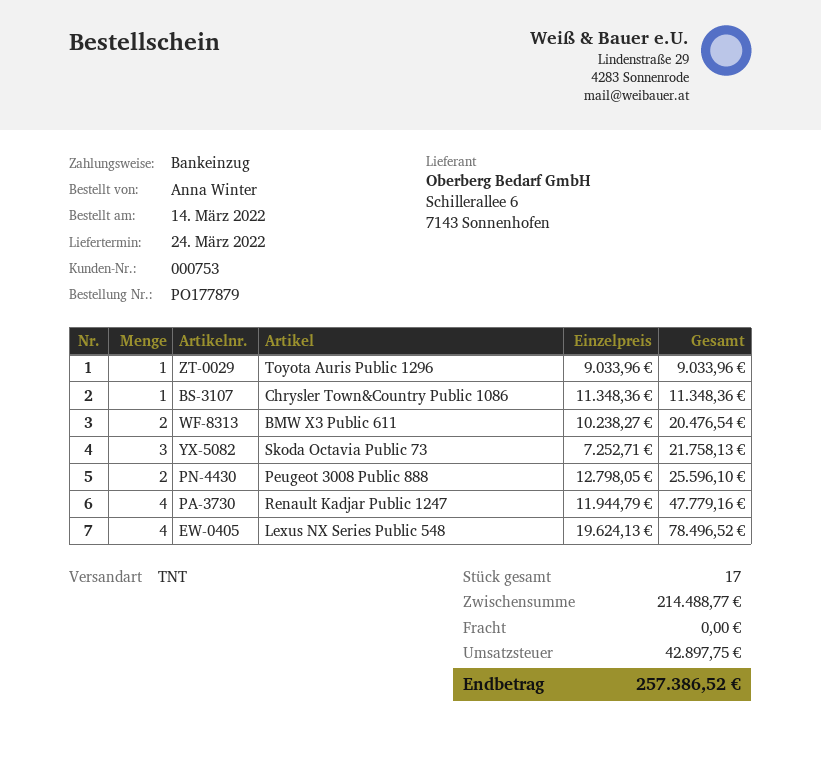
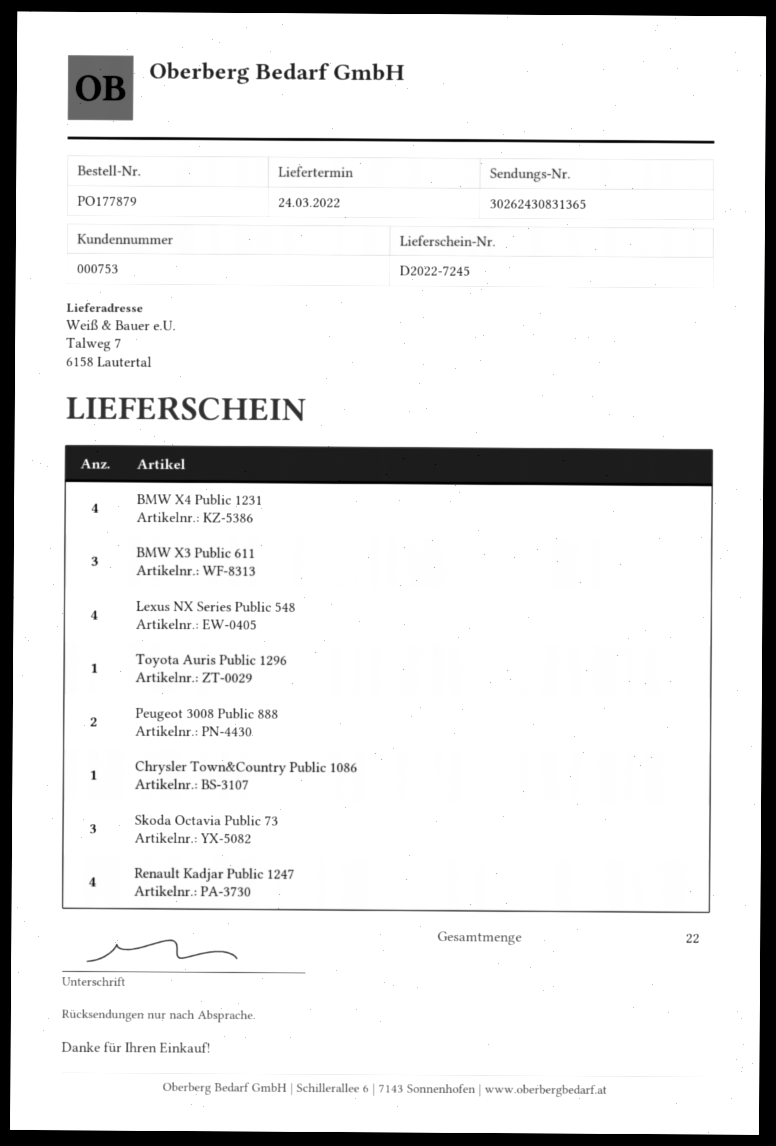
BMW X3 Public 611: 2 -> 3
BMW X4 Public 1231: none -> 4
total quantity: 17 -> 22

